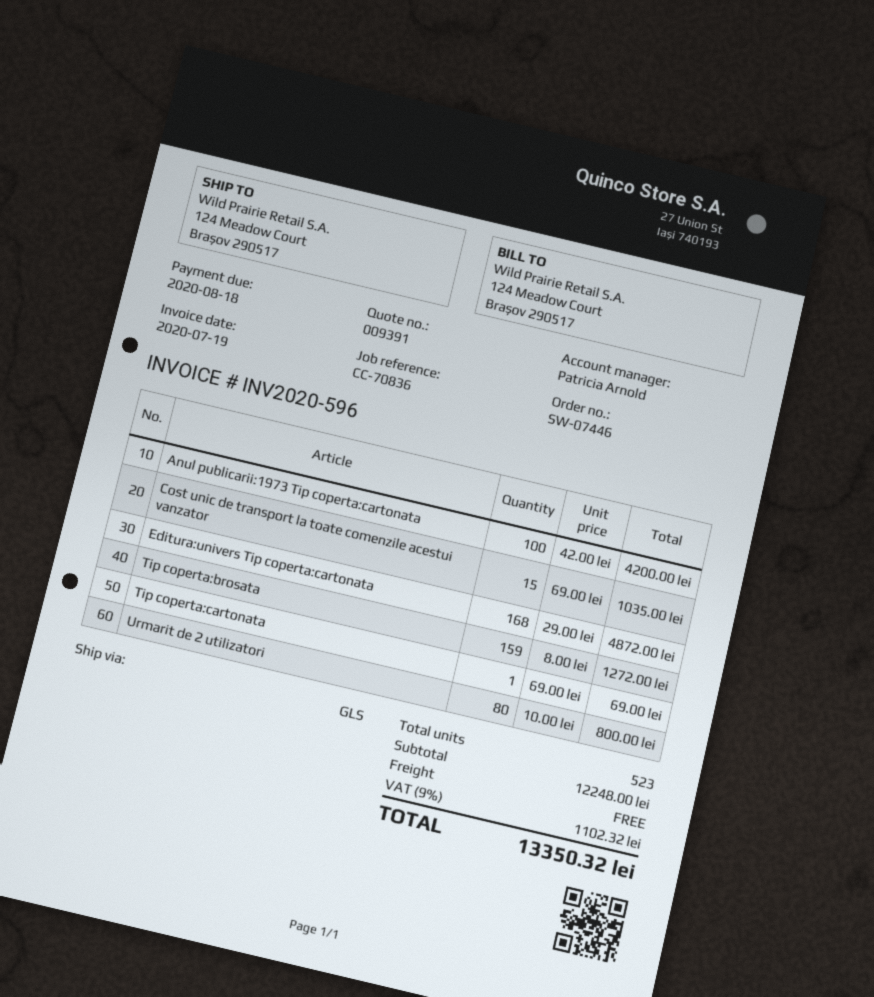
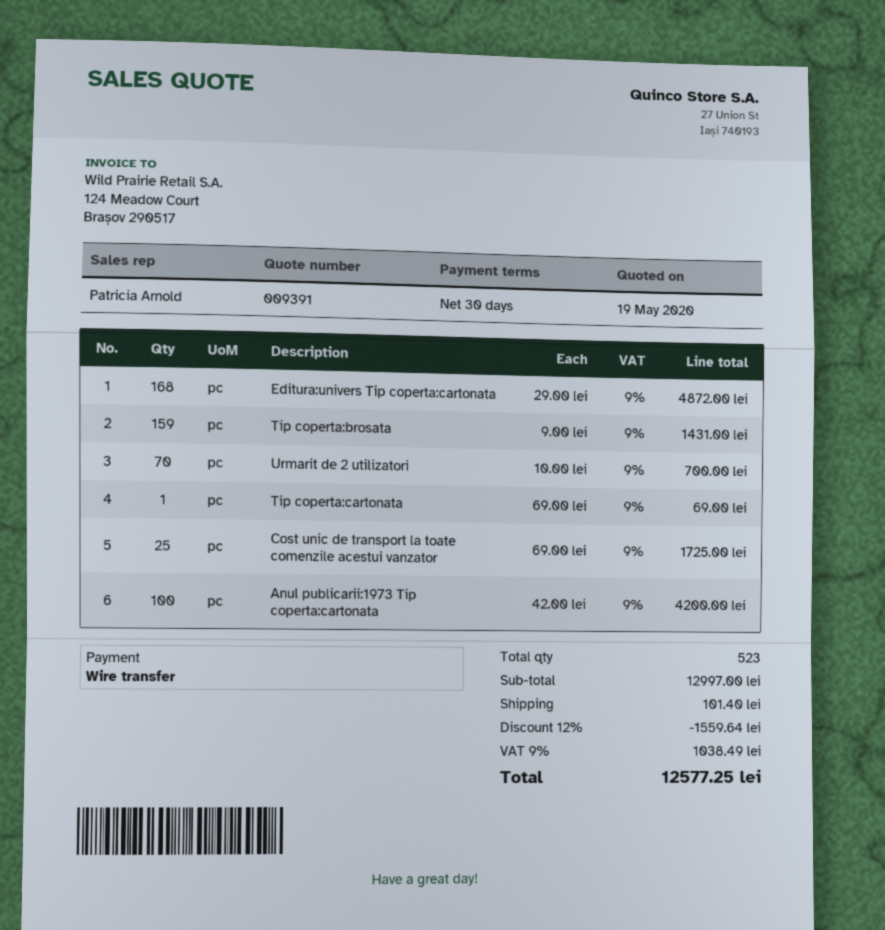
Cost unic de transport la toate comenzile acestui vanzator: 15 x 69.00 = 1035.00 -> 25 x 69.00 = 1725.00
Tip coperta:brosata: 159 x 8.00 = 1272.00 -> 159 x 9.00 = 1431.00
Urmarit de 2 utilizatori: 80 x 10.00 = 800.00 -> 70 x 10.00 = 700.00
subtotal: 12248.00 -> 12997.00
discount: none -> 12% = 1559.64
shipping: 0.00 -> 101.40
tax: 9% = 1102.32 -> 9% = 1038.49
total: 13350.32 -> 12577.25

